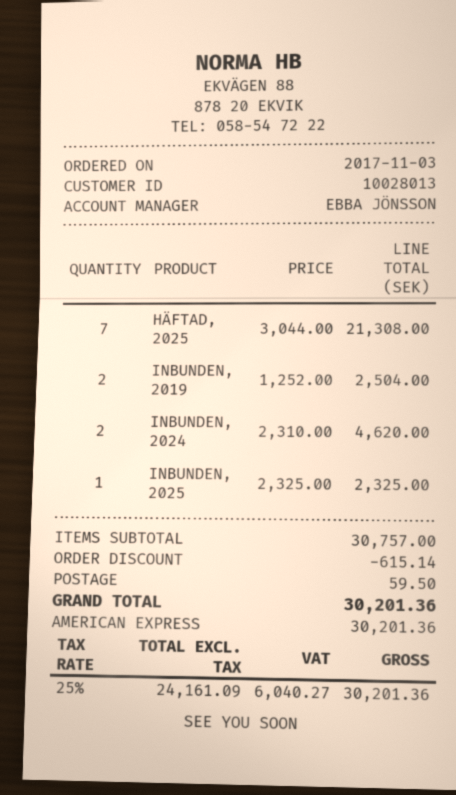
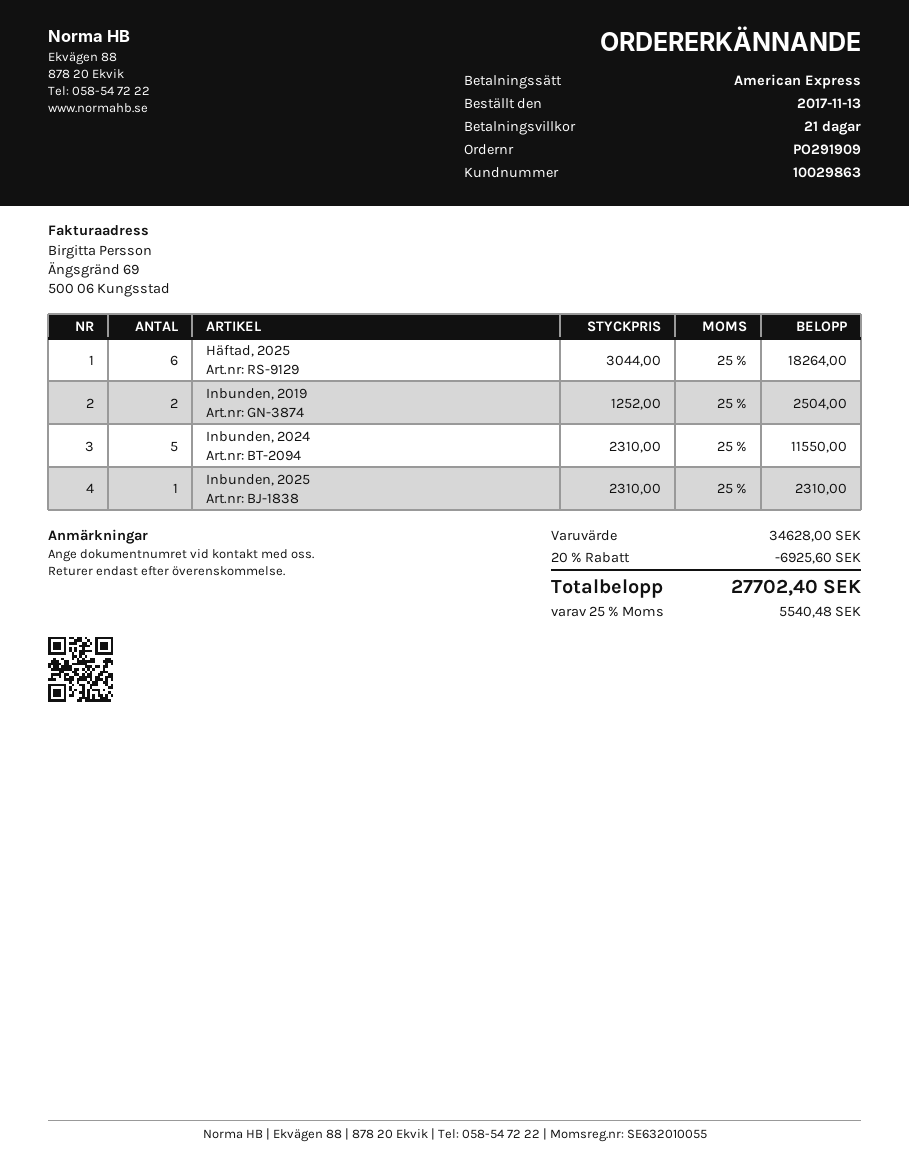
order date: 2017-11-03 -> 2017-11-13
customer number: 10028013 -> 10029863
HÄFTAD, 2025: 7 x 3044.00 = 21308.00 -> 6 x 3044.00 = 18264.00
INBUNDEN, 2024: 2 x 2310.00 = 4620.00 -> 5 x 2310.00 = 11550.00
INBUNDEN, 2025: 1 x 2325.00 = 2325.00 -> 1 x 2310.00 = 2310.00
subtotal: 30757.00 -> 34628.00
discount: 615.14 -> 6925.60
shipping: 59.50 -> none
tax: 25% = 6040.27 -> 25% = 5540.48
total: 30201.36 -> 27702.40

